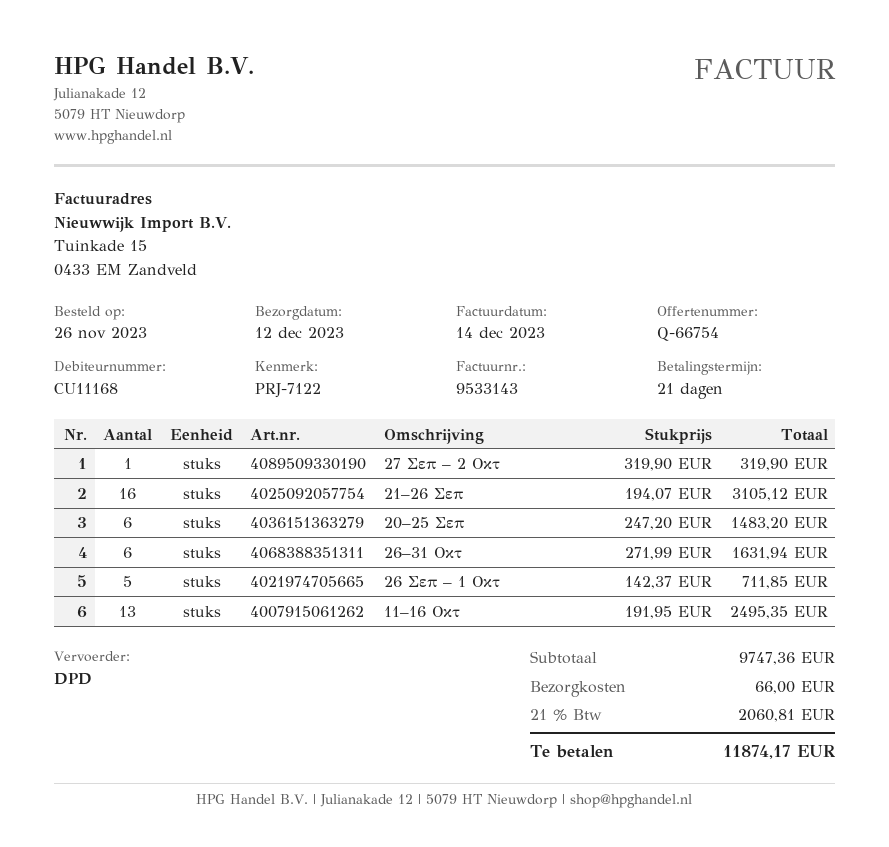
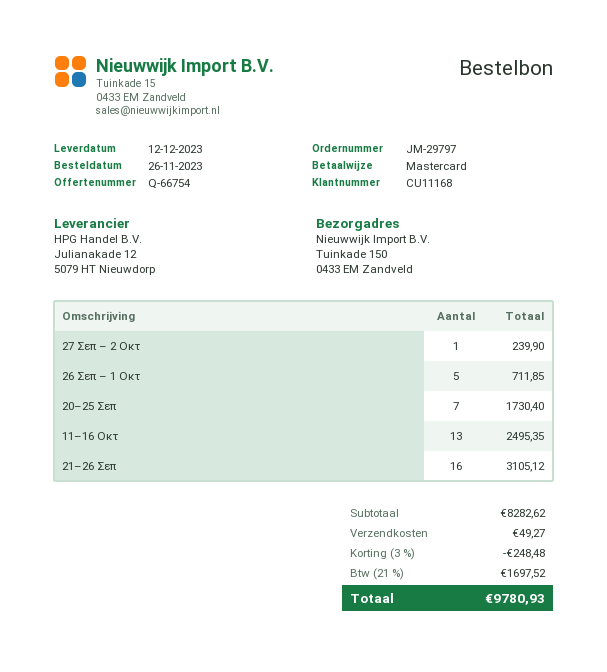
27 Σεπ – 2 Οκτ: 1 for 319.90 -> 1 for 239.90
20–25 Σεπ: 6 for 1483.20 -> 7 for 1730.40
26–31 Οκτ: 6 for 1631.94 -> none
subtotal: 9747.36 -> 8282.62
discount: none -> 3% = 248.48
shipping: 66.00 -> 49.27
tax: 21% = 2060.81 -> 21% = 1697.52
total: 11874.17 -> 9780.93

